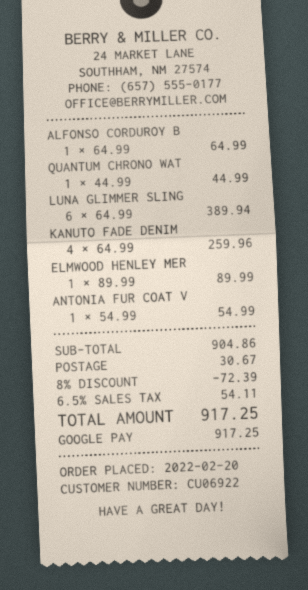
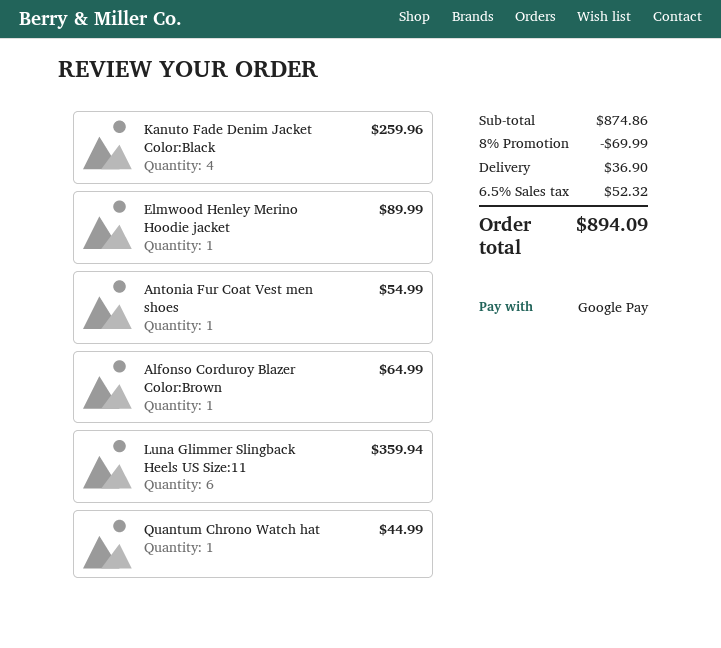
LUNA GLIMMER SLING: 6 for 389.94 -> 6 for 359.94
subtotal: 904.86 -> 874.86
discount: 8% = 72.39 -> 8% = 69.99
shipping: 30.67 -> 36.90
tax: 6.5% = 54.11 -> 6.5% = 52.32
total: 917.25 -> 894.09

